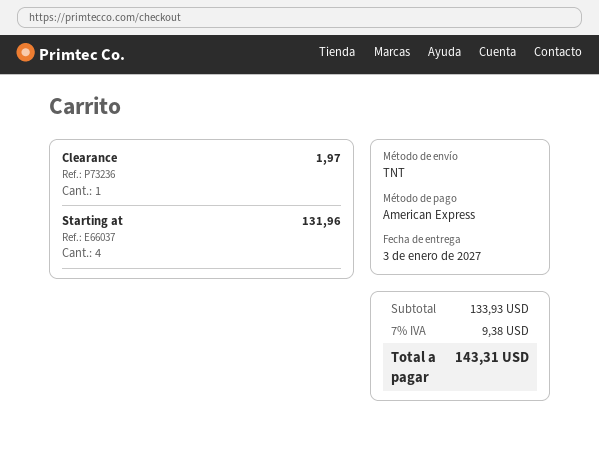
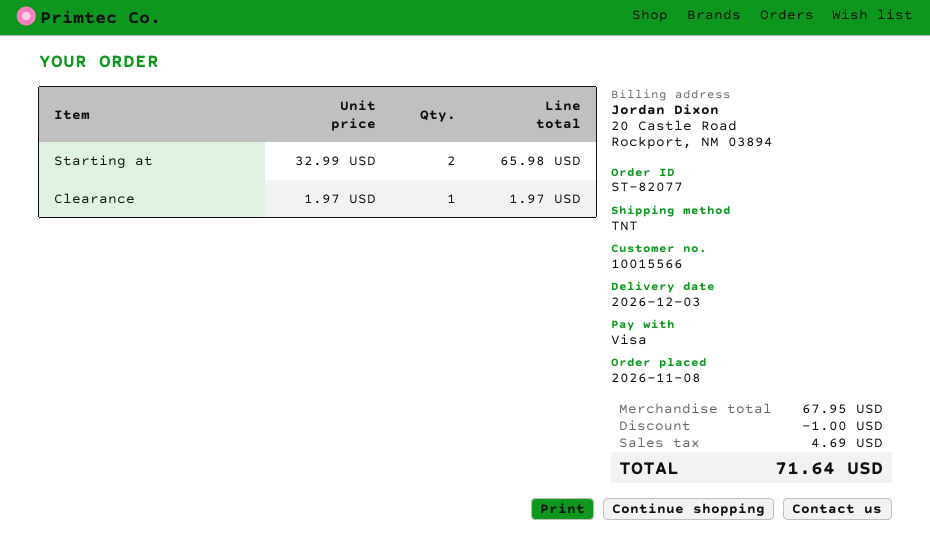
delivery date: 2027-01-03 -> 2026-12-03
payment method: American Express -> Visa
Starting at: 4 for 131.96 -> 2 for 65.98
subtotal: 133.93 -> 67.95
discount: none -> 1.00
tax: 9.38 -> 4.69
total: 143.31 -> 71.64

